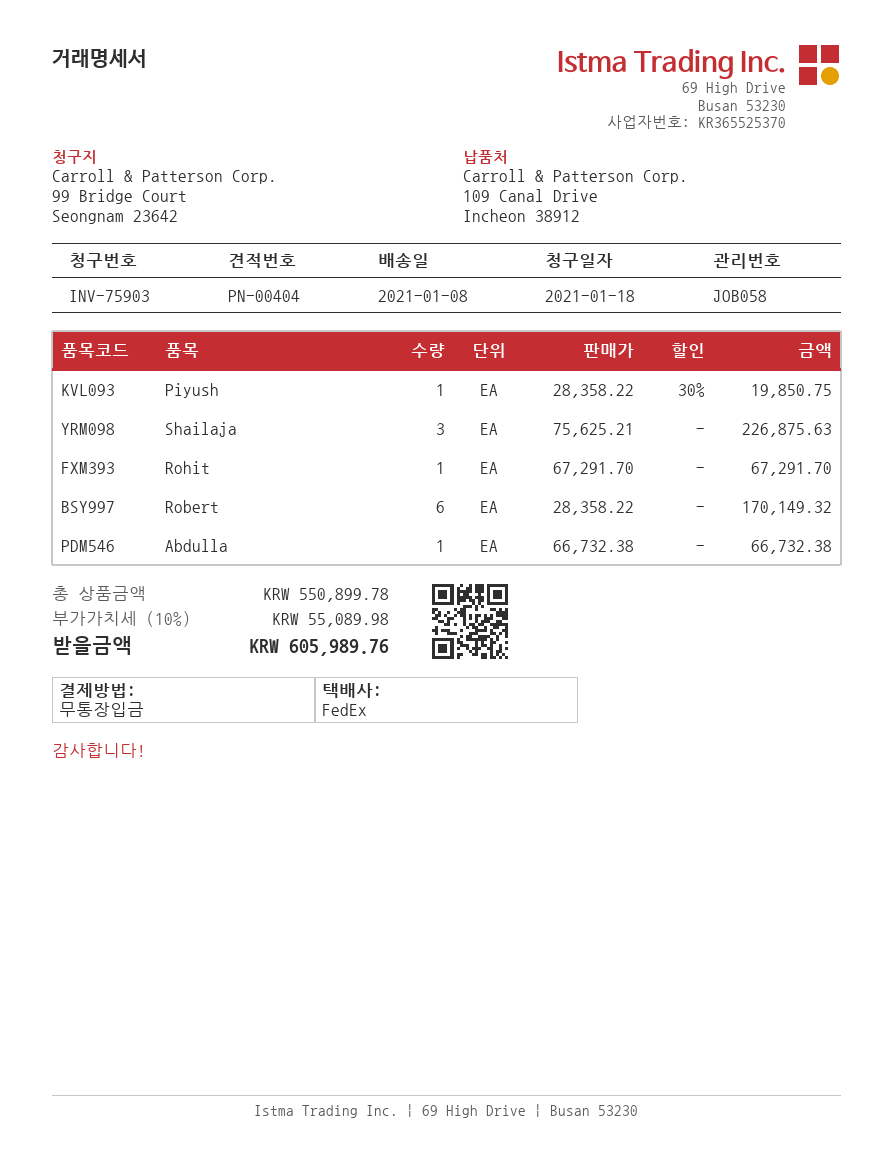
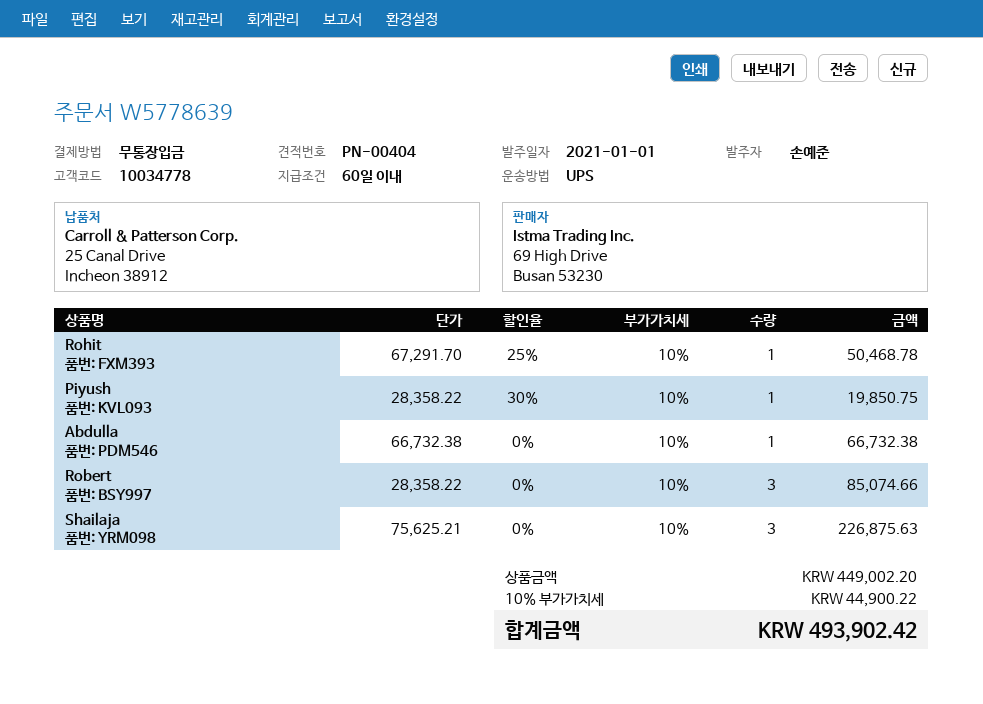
shipping method: FedEx -> UPS
ship to: 109 Canal Drive, Incheon 38912 -> 25 Canal Drive, Incheon 38912
Rohit: 1 x 67291.70 = 67291.70 -> 1 x 67291.70 - 25% = 50468.78
Robert: 6 x 28358.22 = 170149.32 -> 3 x 28358.22 = 85074.66
subtotal: 550899.78 -> 449002.20
tax: 10% = 55089.98 -> 10% = 44900.22
total: 605989.76 -> 493902.42

